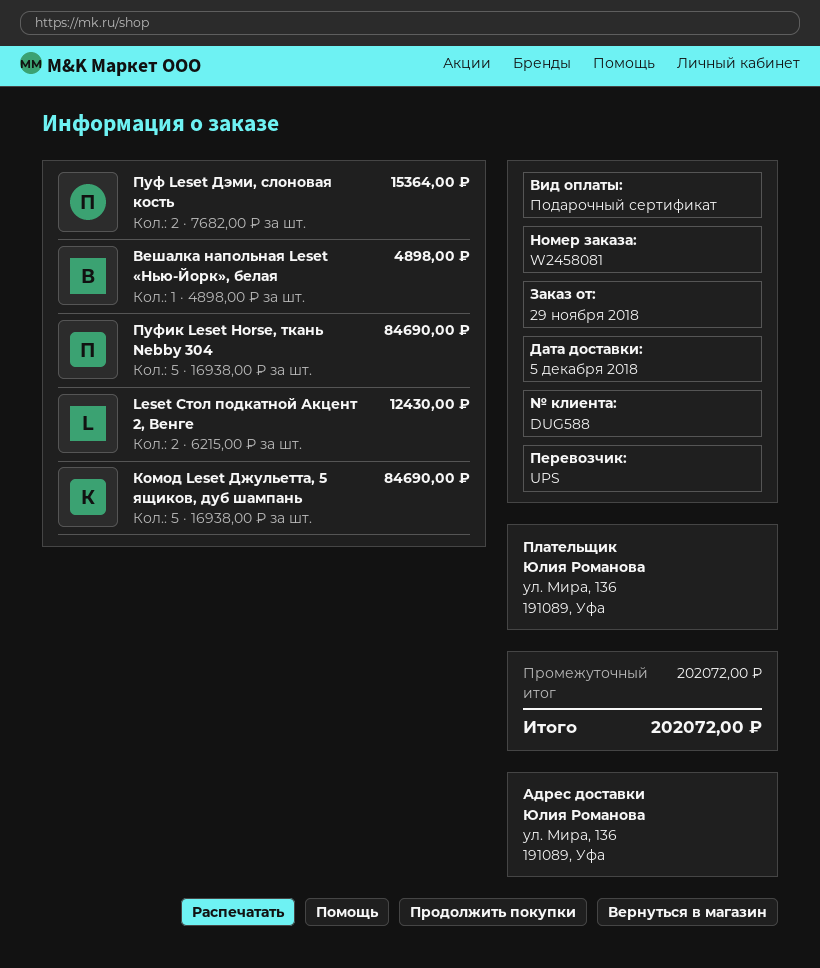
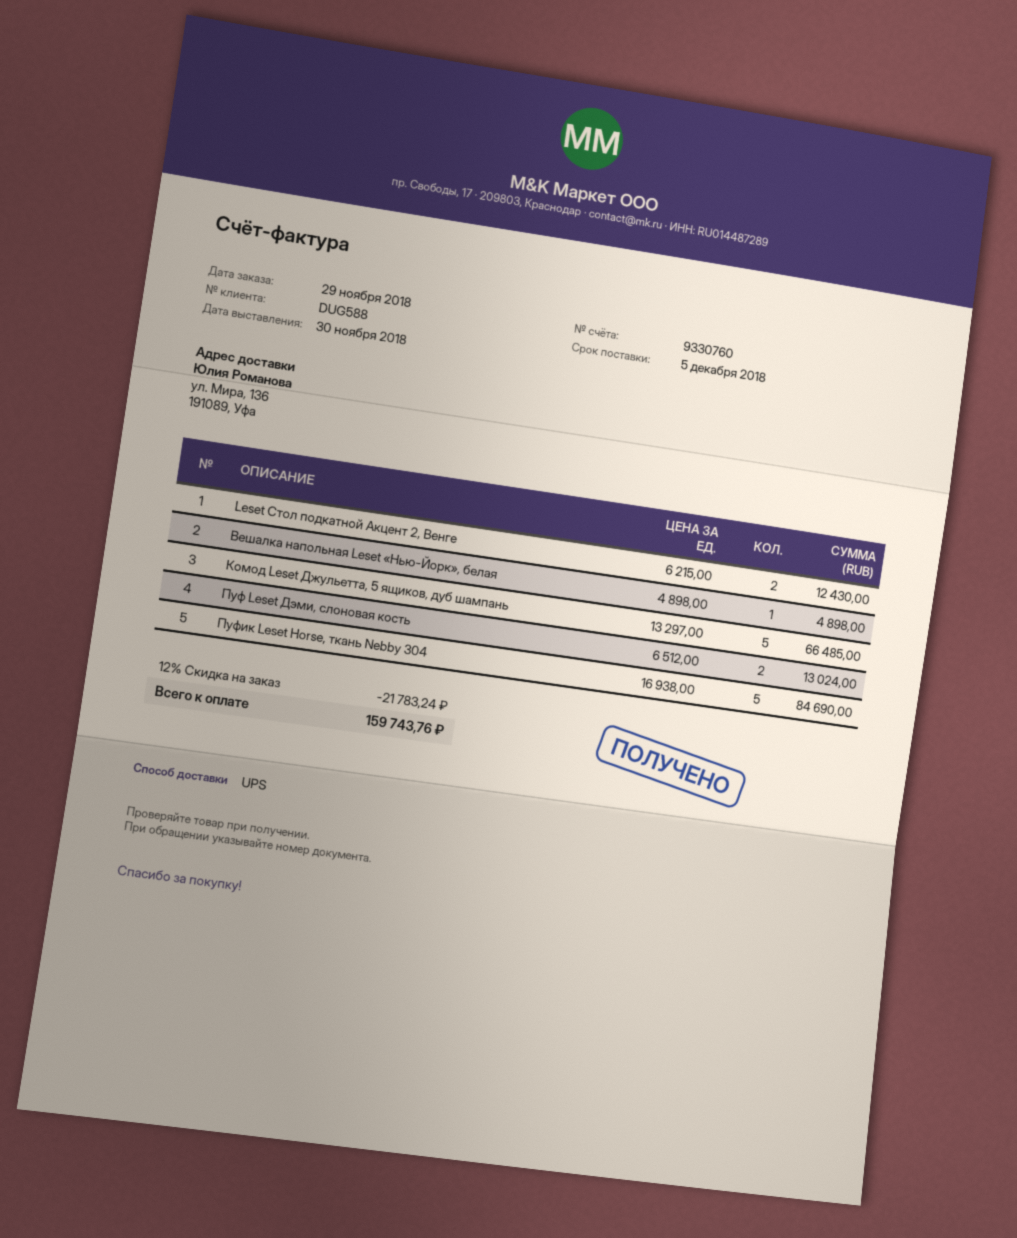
Пуф Leset Дэми, слоновая кость: 2 x 7682.00 = 15364.00 -> 2 x 6512.00 = 13024.00
Комод Leset Джульетта, 5 ящиков, дуб шампань: 5 x 16938.00 = 84690.00 -> 5 x 13297.00 = 66485.00
discount: none -> 12% = 21783.24
total: 202072.00 -> 159743.76

